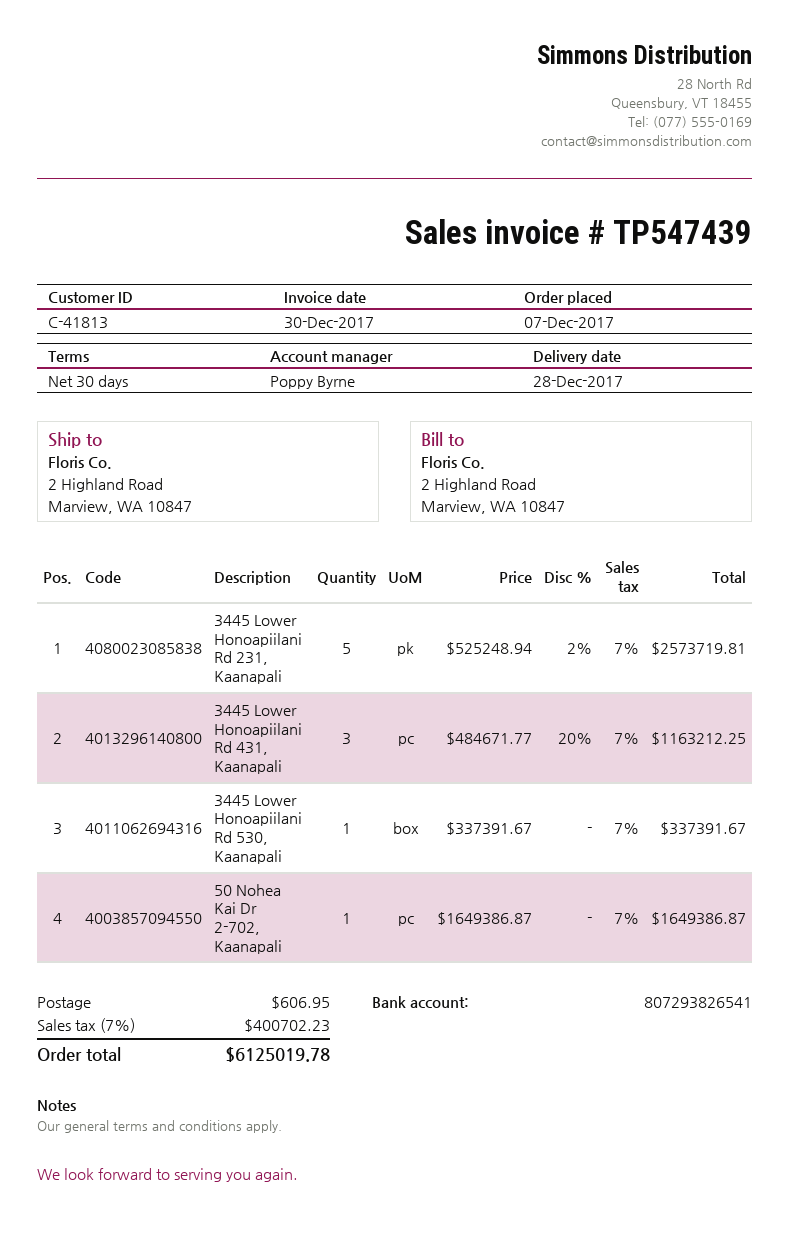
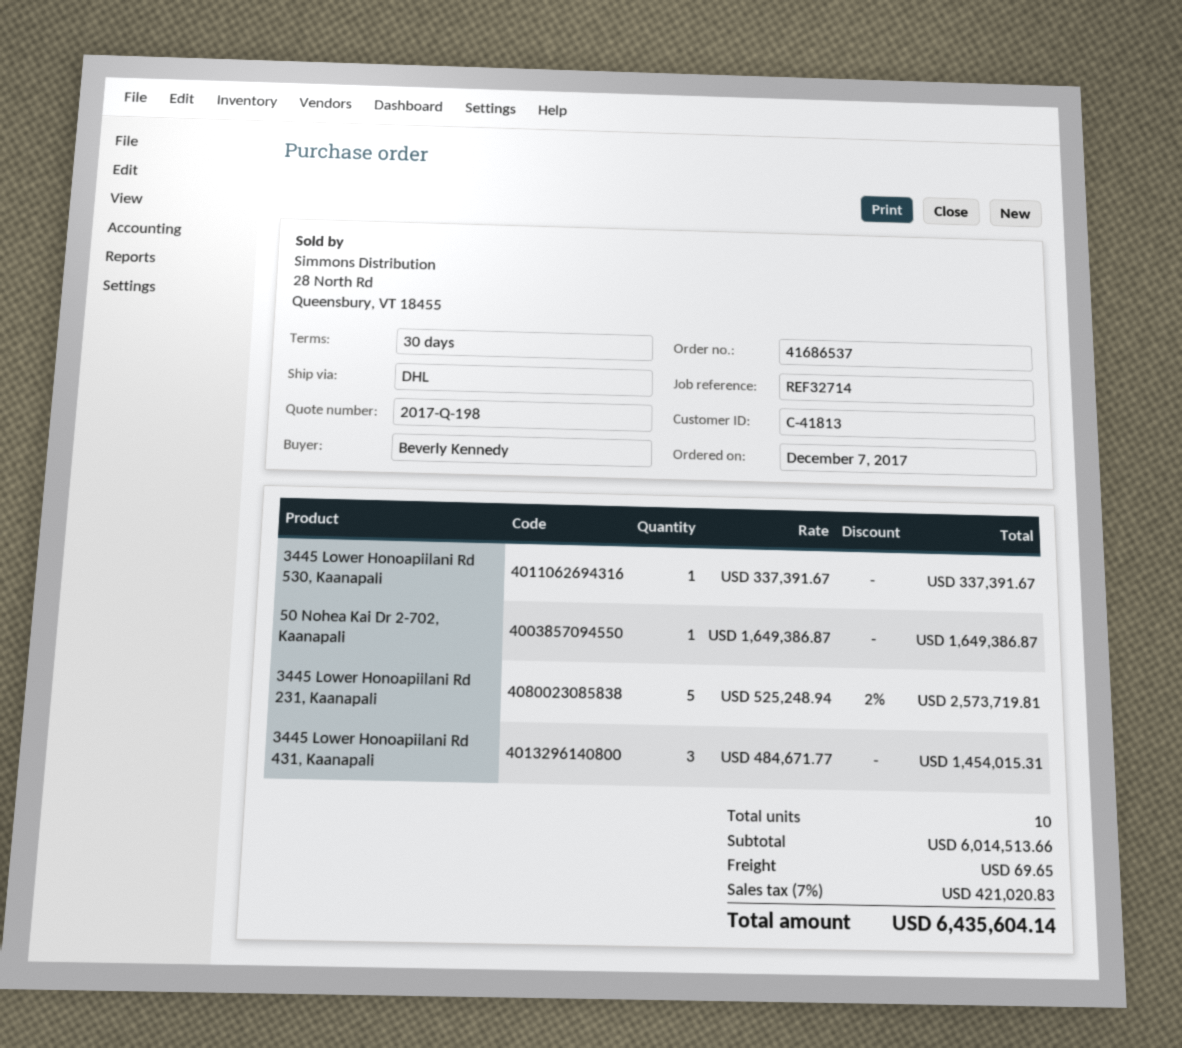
3445 Lower Honoapiilani Rd 431, Kaanapali: 3 x 484671.77 - 20% = 1163212.25 -> 3 x 484671.77 = 1454015.31
shipping: 606.95 -> 69.65
tax: 7% = 400702.23 -> 7% = 421020.83
total: 6125019.78 -> 6435604.14

